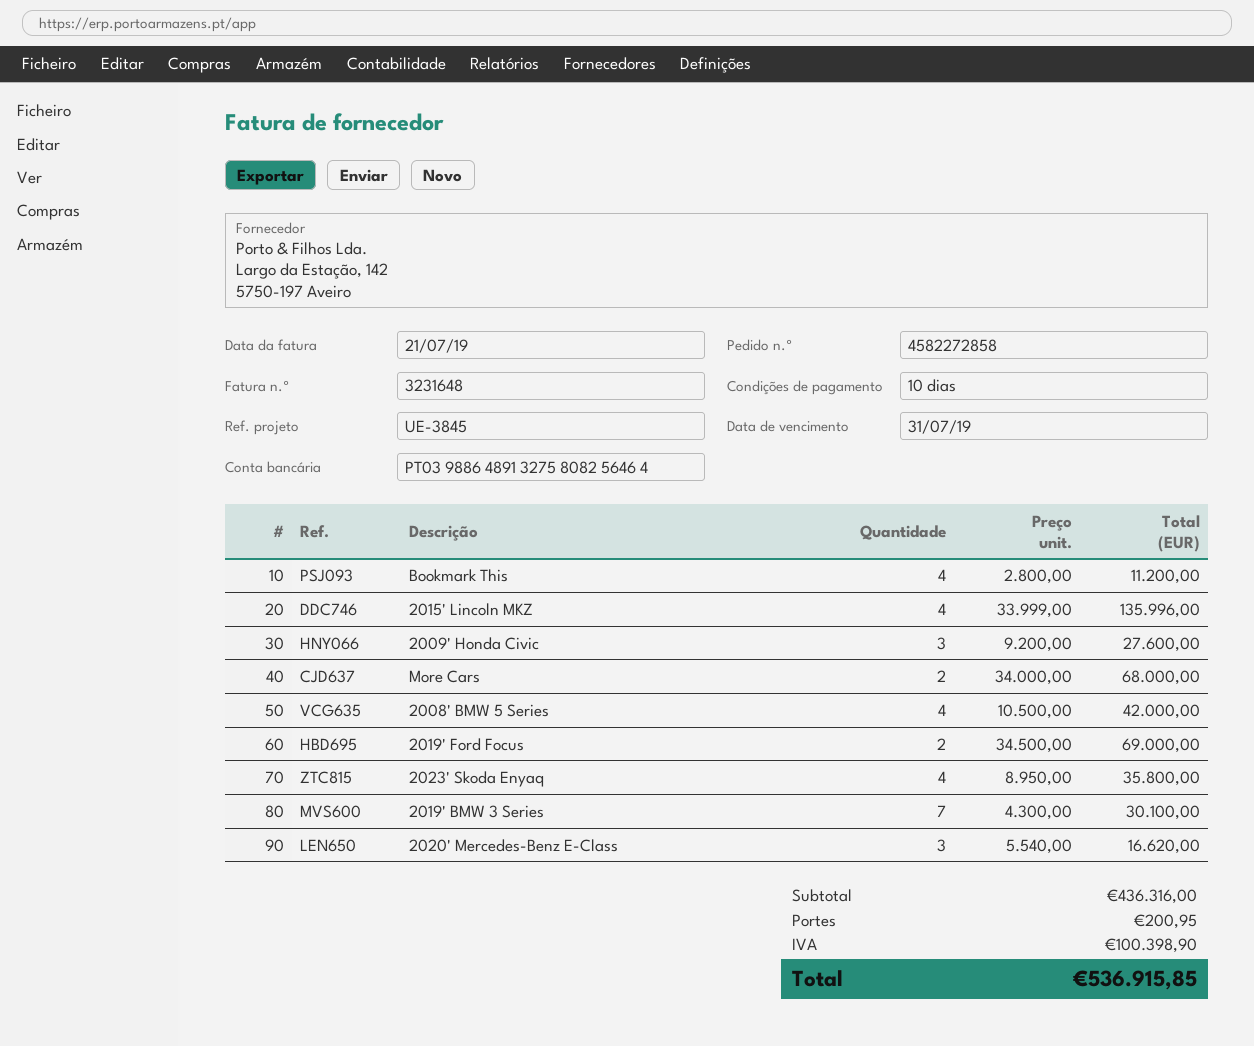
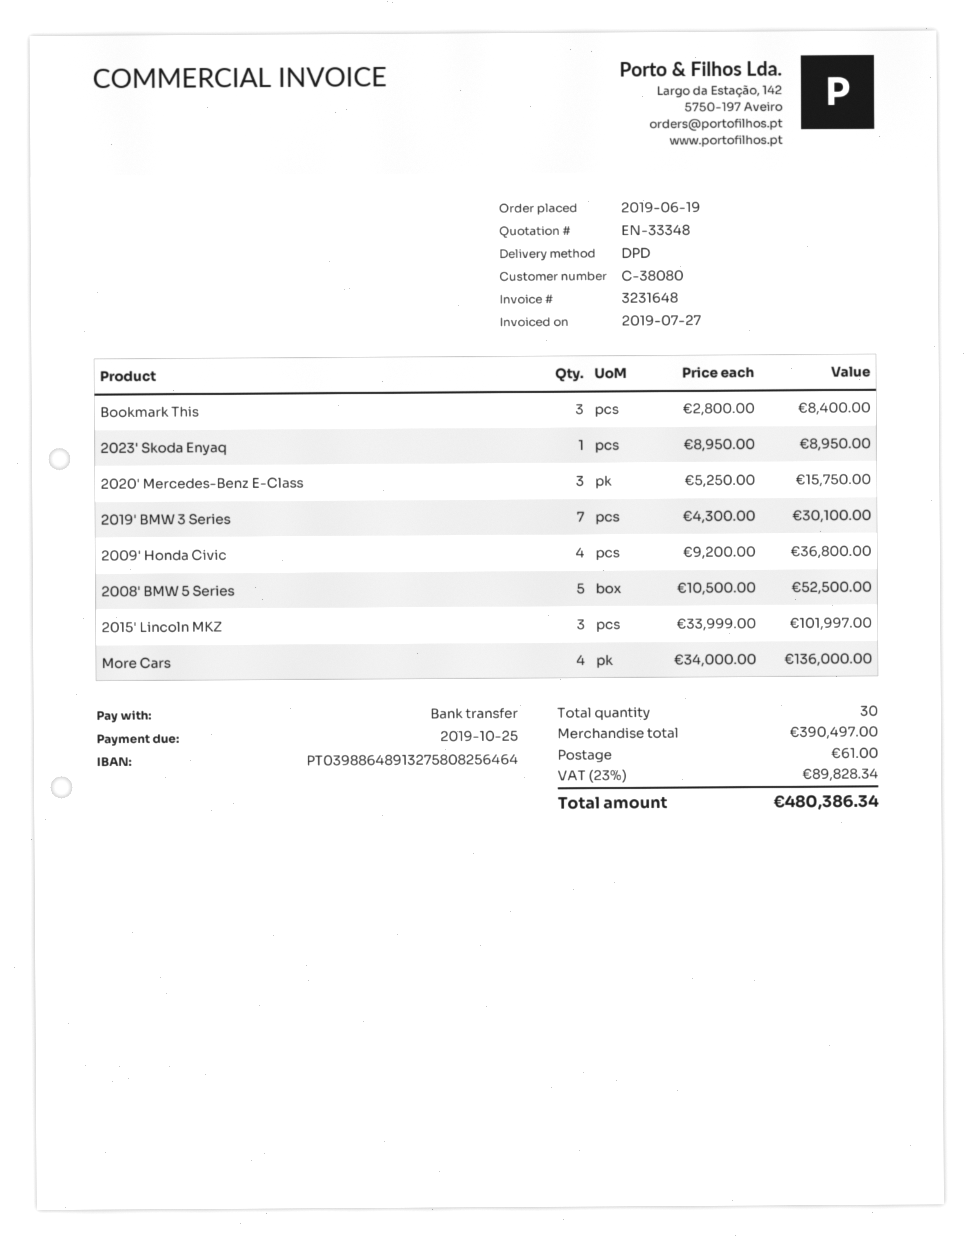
invoice date: 2019-07-21 -> 2019-07-27
due date: 2019-07-31 -> 2019-10-25
Bookmark This: 4 x 2800.00 = 11200.00 -> 3 x 2800.00 = 8400.00
2015' Lincoln MKZ: 4 x 33999.00 = 135996.00 -> 3 x 33999.00 = 101997.00
2009' Honda Civic: 3 x 9200.00 = 27600.00 -> 4 x 9200.00 = 36800.00
More Cars: 2 x 34000.00 = 68000.00 -> 4 x 34000.00 = 136000.00
2008' BMW 5 Series: 4 x 10500.00 = 42000.00 -> 5 x 10500.00 = 52500.00
2019' Ford Focus: 2 x 34500.00 = 69000.00 -> none
2023' Skoda Enyaq: 4 x 8950.00 = 35800.00 -> 1 x 8950.00 = 8950.00
2020' Mercedes-Benz E-Class: 3 x 5540.00 = 16620.00 -> 3 x 5250.00 = 15750.00
subtotal: 436316.00 -> 390497.00
shipping: 200.95 -> 61.00
tax: 100398.90 -> 89828.34
total: 536915.85 -> 480386.34

